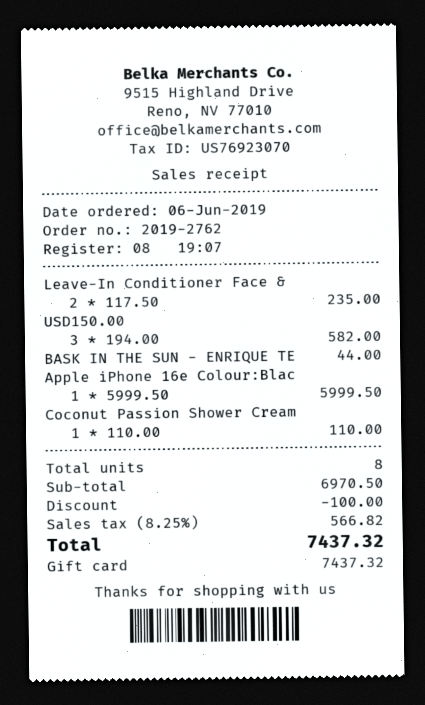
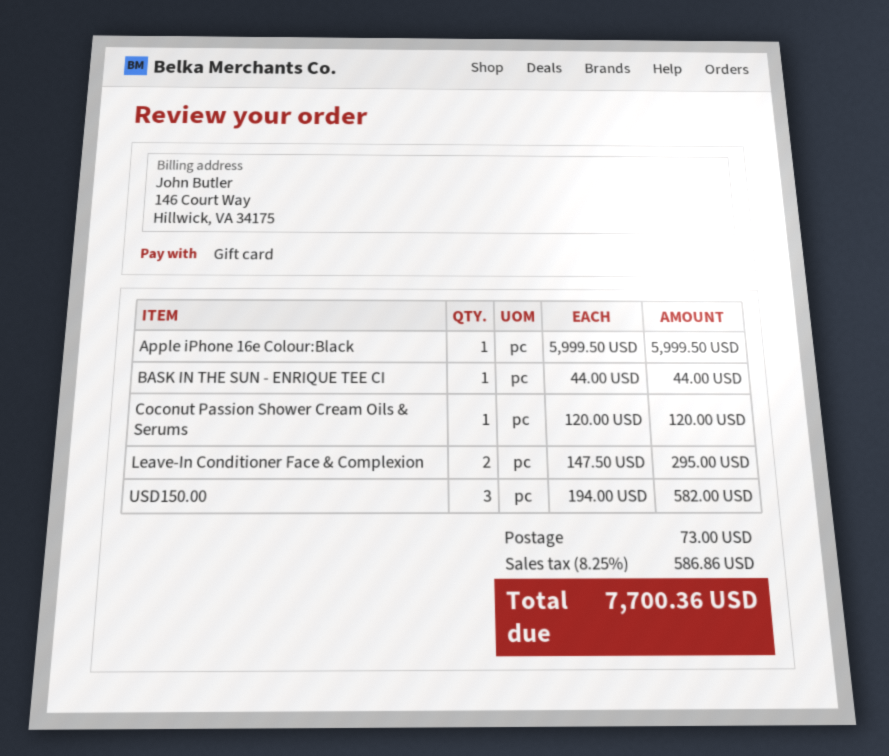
Leave-In Conditioner Face &: 2 x 117.50 = 235.00 -> 2 x 147.50 = 295.00
Coconut Passion Shower Cream: 1 x 110.00 = 110.00 -> 1 x 120.00 = 120.00
discount: 100.00 -> none
shipping: none -> 73.00
tax: 8.25% = 566.82 -> 8.25% = 586.86
total: 7437.32 -> 7700.36

